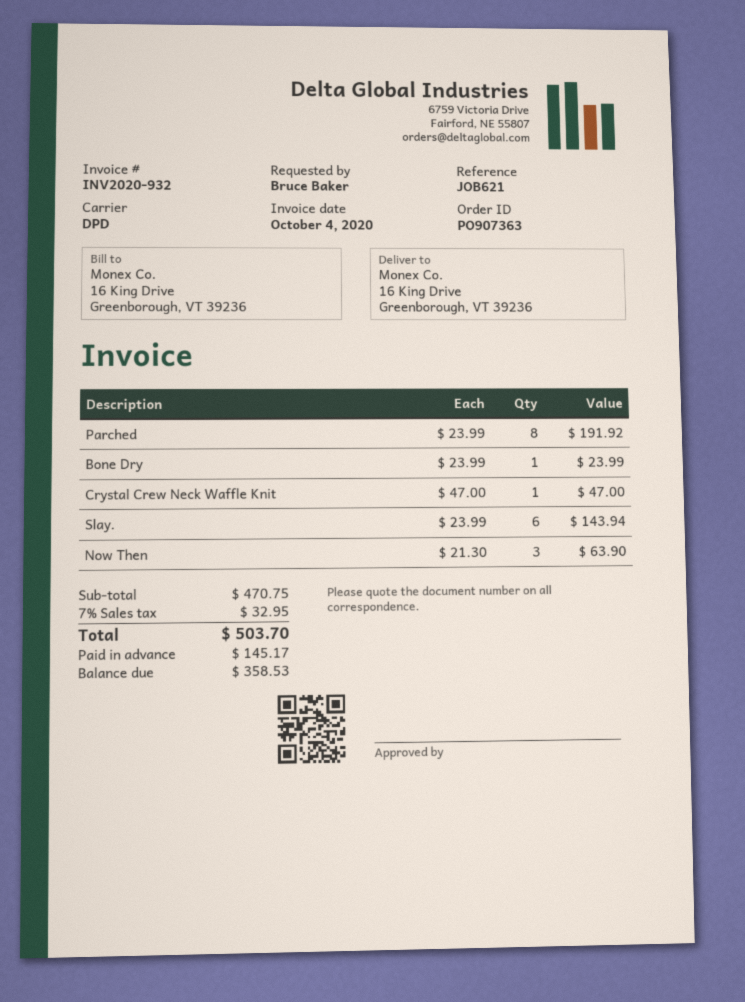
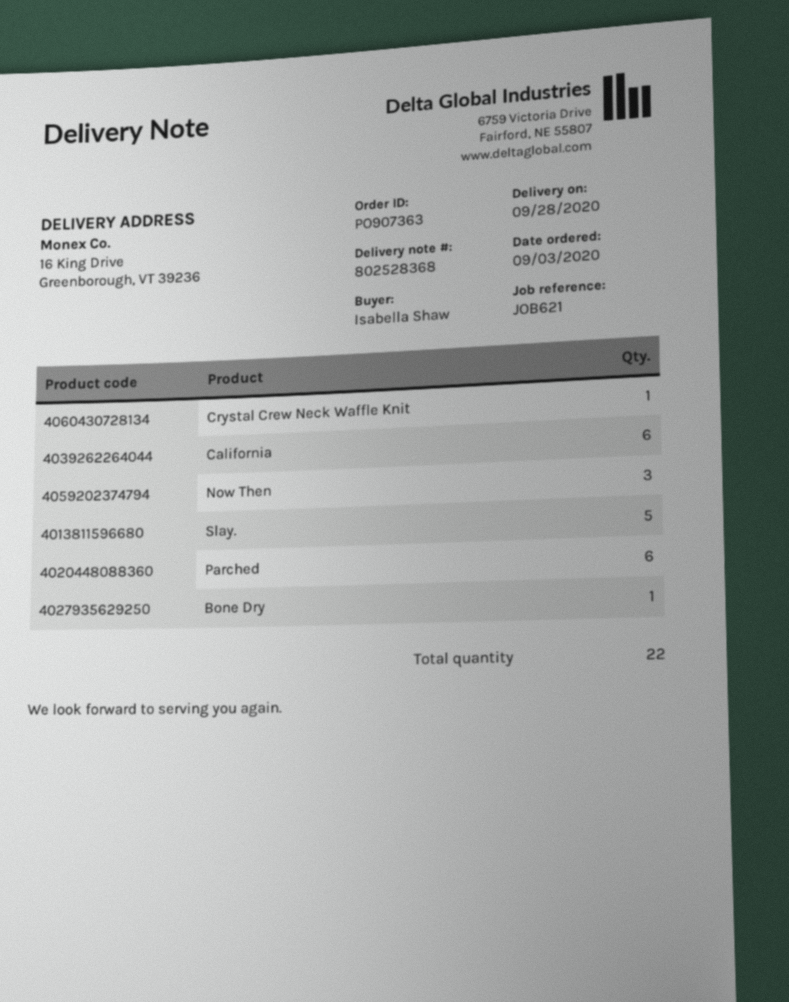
ordered by: Bruce Baker -> Isabella Shaw
Parched: 8 -> 6
Slay.: 6 -> 5
California: none -> 6

